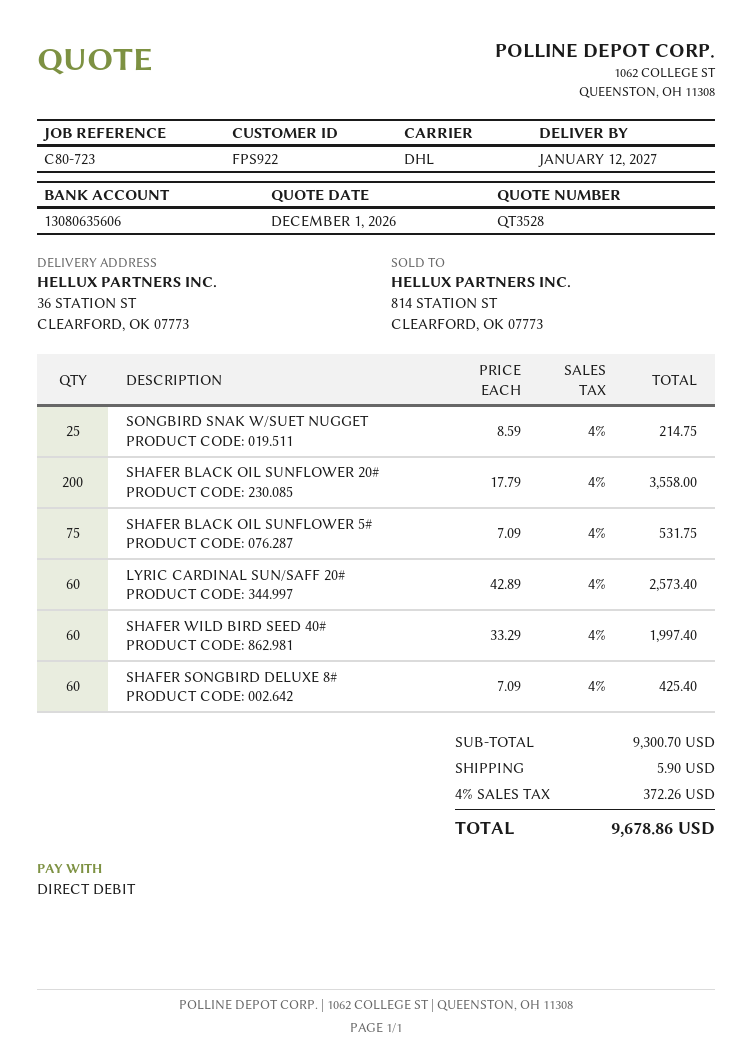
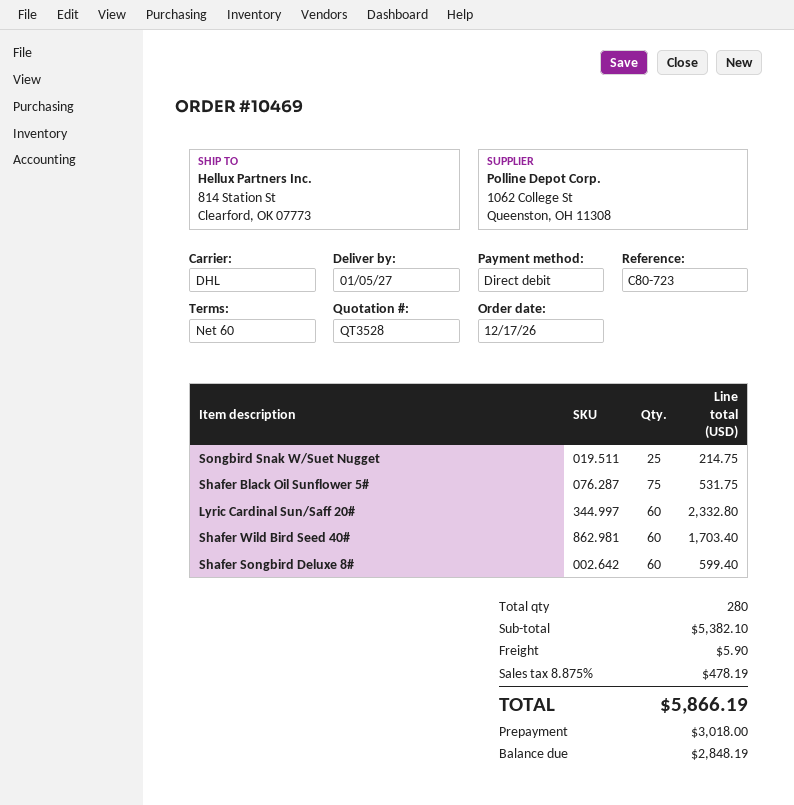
delivery date: 2027-01-12 -> 2027-01-05
ship to: 36 STATION ST, CLEARFORD, OK 07773 -> 814 Station St, Clearford, OK 07773
SHAFER BLACK OIL SUNFLOWER 20#: 200 for 3558.00 -> none
LYRIC CARDINAL SUN/SAFF 20#: 60 for 2573.40 -> 60 for 2332.80
SHAFER WILD BIRD SEED 40#: 60 for 1997.40 -> 60 for 1703.40
SHAFER SONGBIRD DELUXE 8#: 60 for 425.40 -> 60 for 599.40
subtotal: 9300.70 -> 5382.10
tax: 4% = 372.26 -> 8.875% = 478.19
total: 9678.86 -> 5866.19

